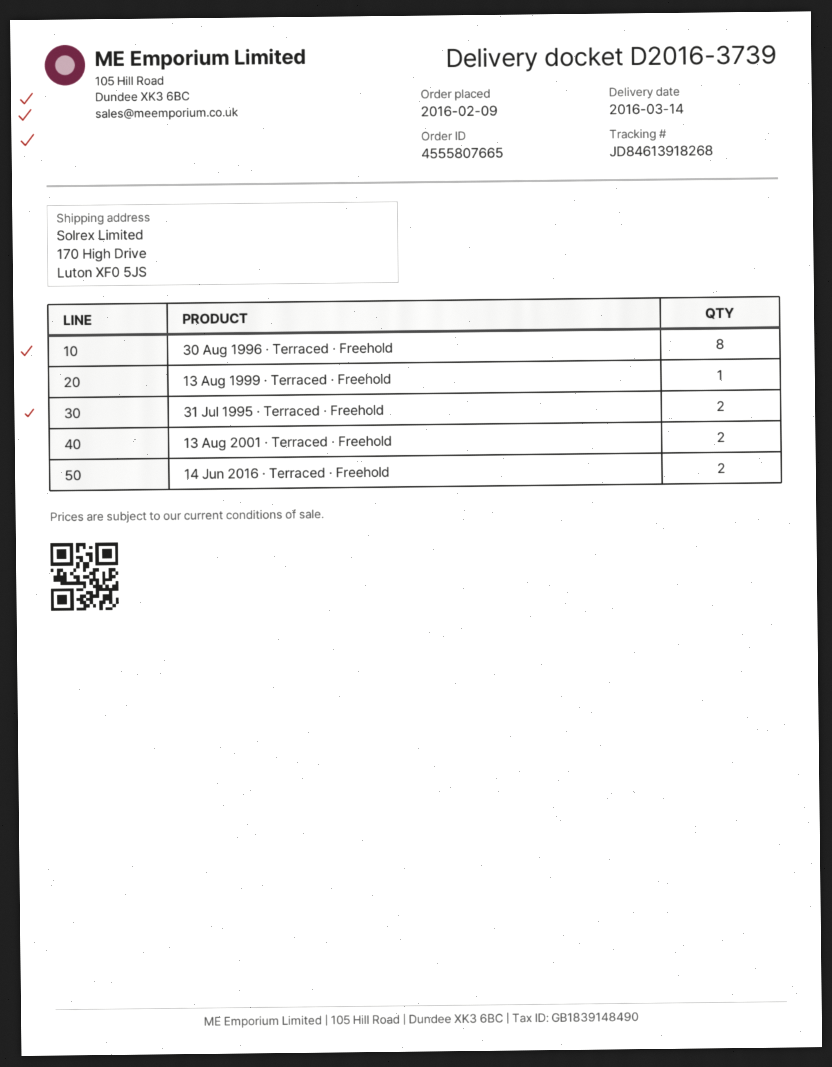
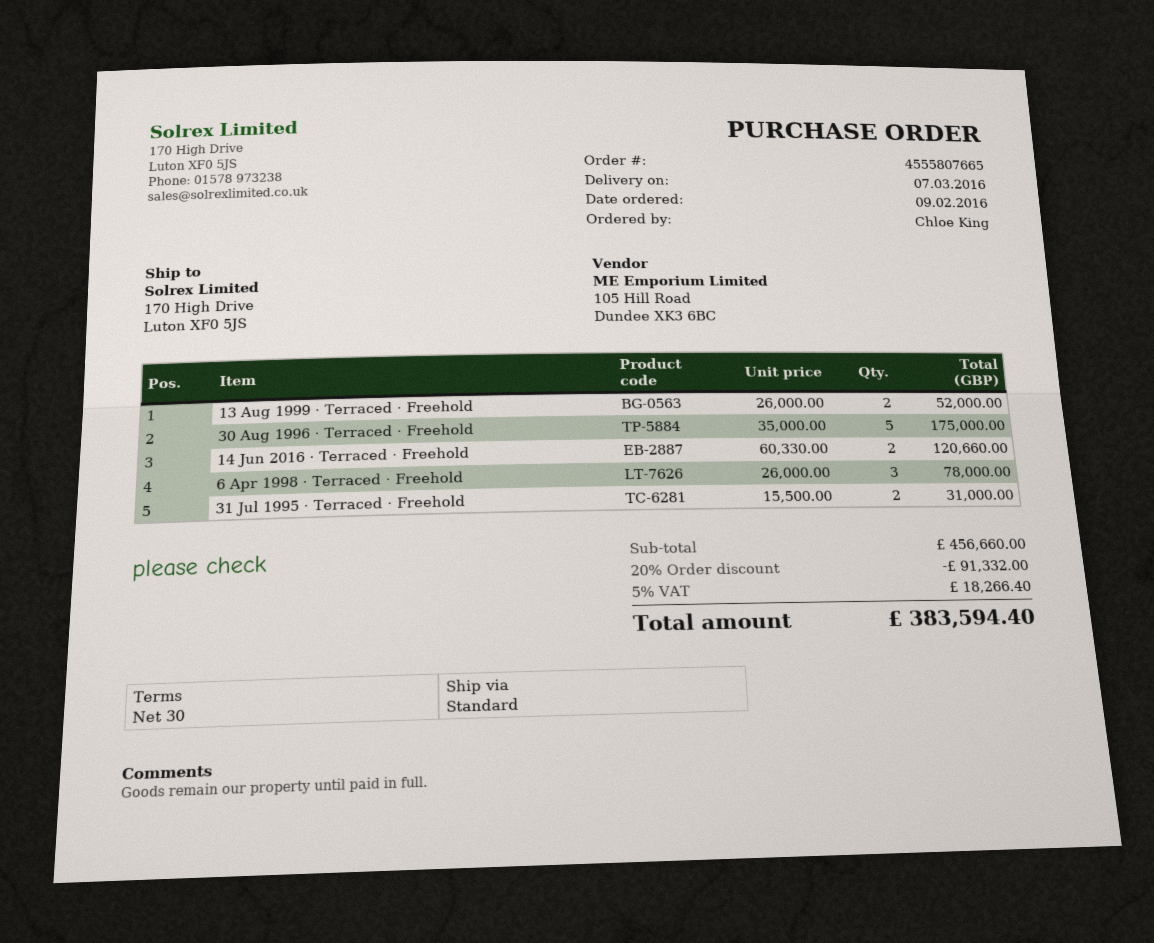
delivery date: 2016-03-14 -> 2016-03-07
30 Aug 1996 · Terraced · Freehold: 8 -> 5
13 Aug 1999 · Terraced · Freehold: 1 -> 2
13 Aug 2001 · Terraced · Freehold: 2 -> none
6 Apr 1998 · Terraced · Freehold: none -> 3

